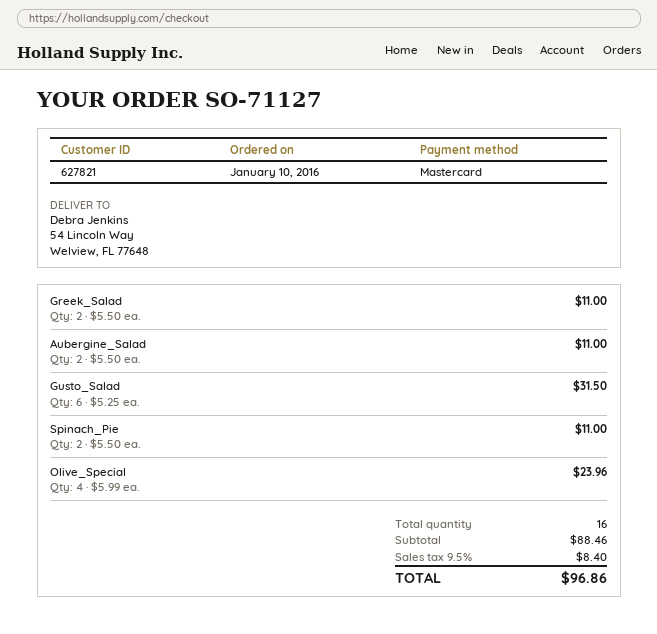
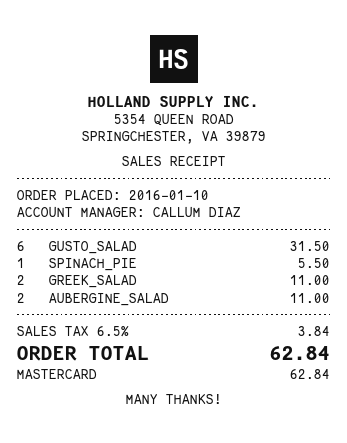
Spinach_Pie: 2 for 11.00 -> 1 for 5.50
Olive_Special: 4 for 23.96 -> none
tax: 9.5% = 8.40 -> 6.5% = 3.84
total: 96.86 -> 62.84

